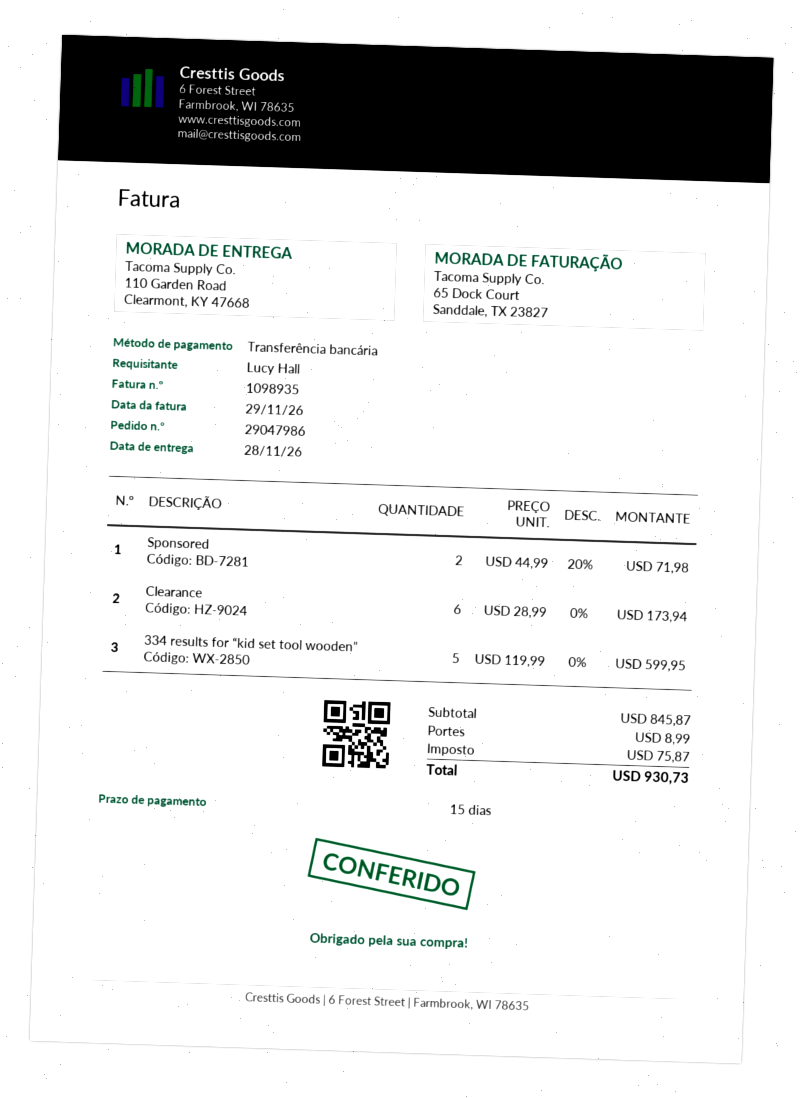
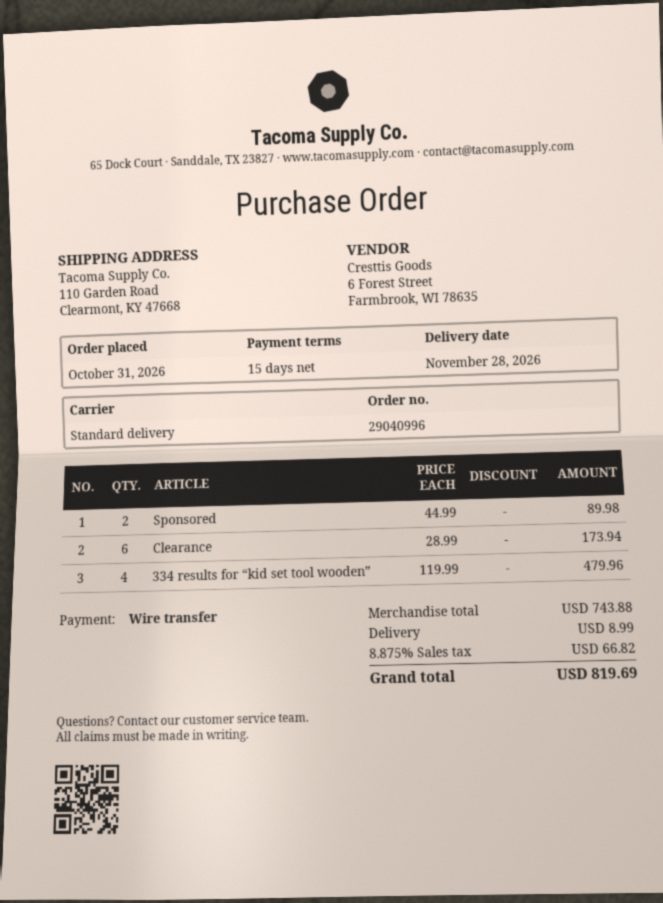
order number: 29047986 -> 29040996
Sponsored: 2 x 44.99 - 20% = 71.98 -> 2 x 44.99 = 89.98
334 results for “kid set tool wooden”: 5 x 119.99 = 599.95 -> 4 x 119.99 = 479.96
subtotal: 845.87 -> 743.88
tax: 75.87 -> 66.82
total: 930.73 -> 819.69

